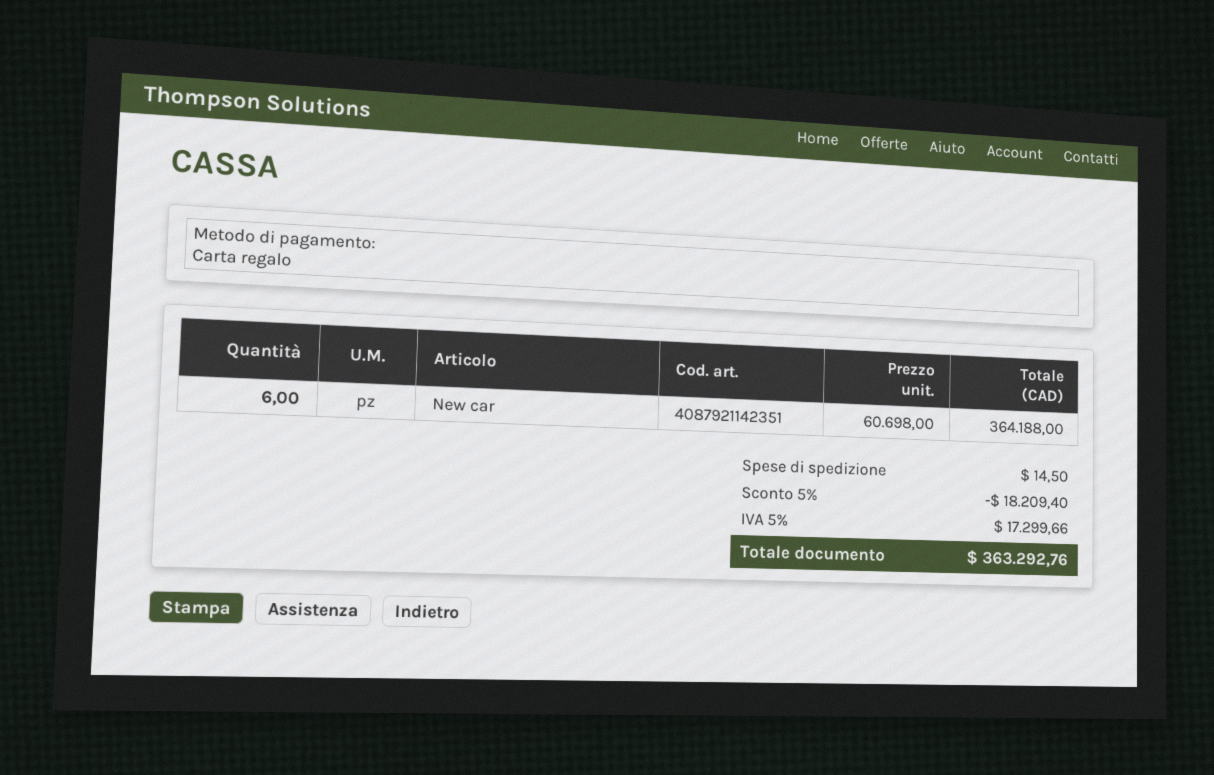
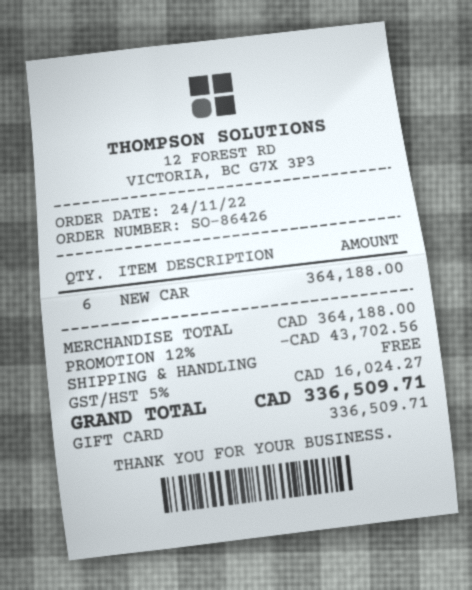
discount: 5% = 18209.40 -> 12% = 43702.56
shipping: 14.50 -> 0.00
tax: 5% = 17299.66 -> 5% = 16024.27
total: 363292.76 -> 336509.71

